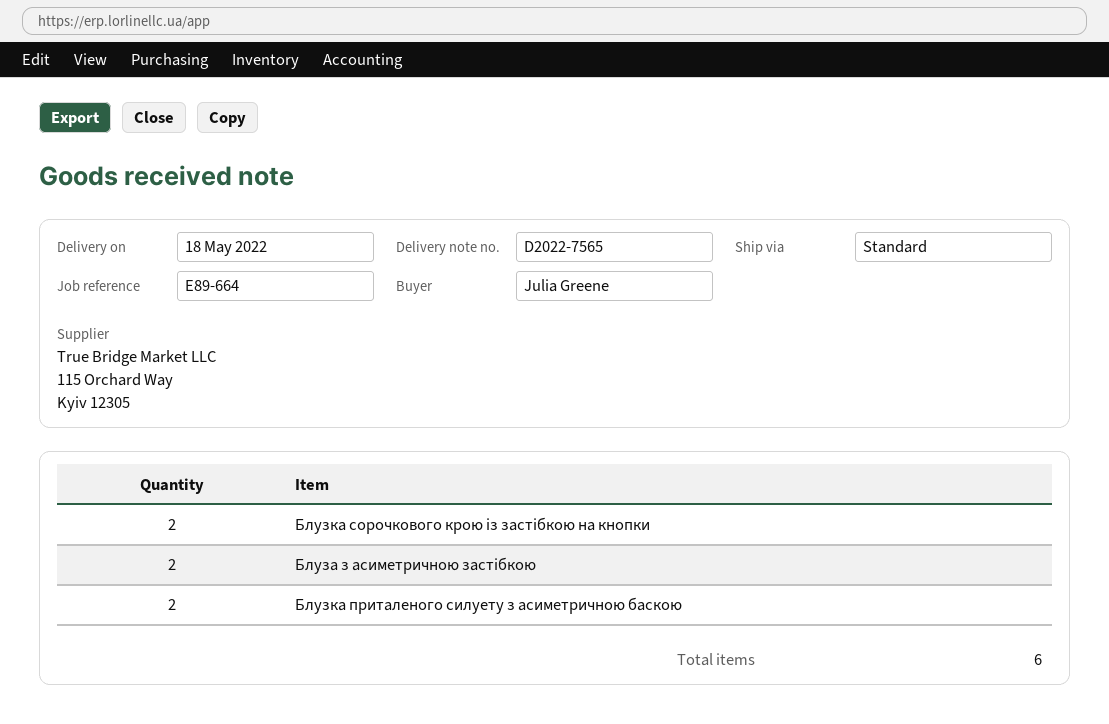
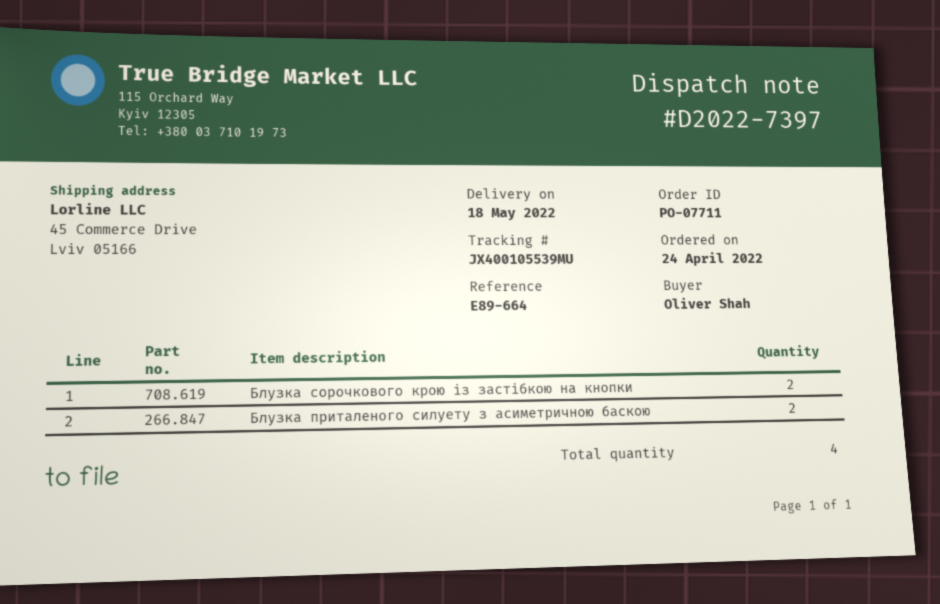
delivery note number: D2022-7565 -> D2022-7397
ordered by: Julia Greene -> Oliver Shah
Блуза з асиметричною застібкою: 2 -> none
total quantity: 6 -> 4

